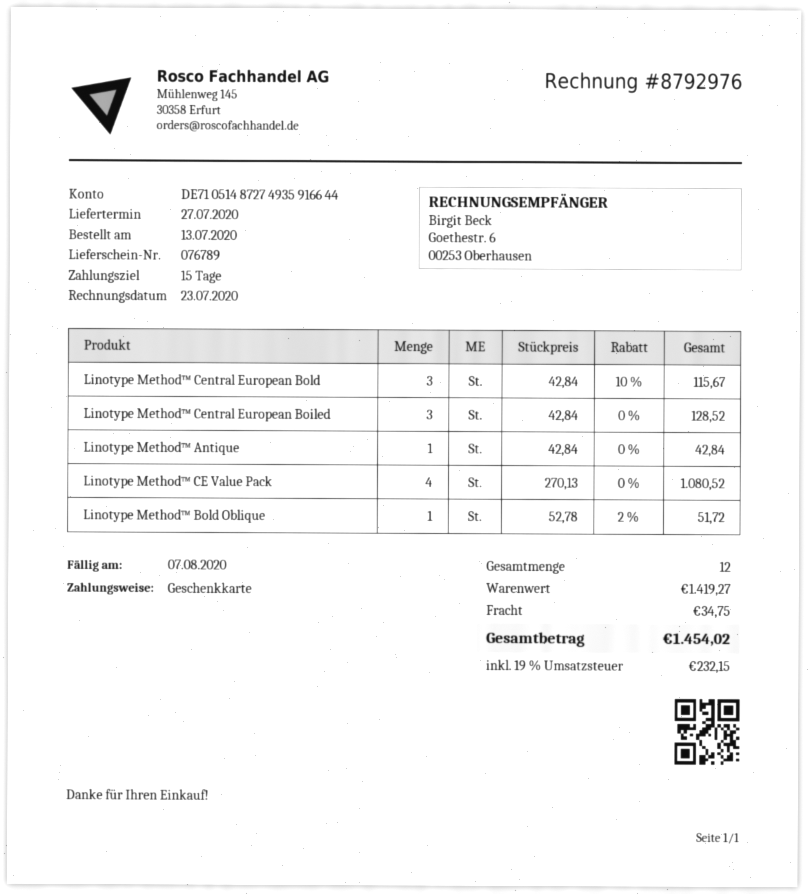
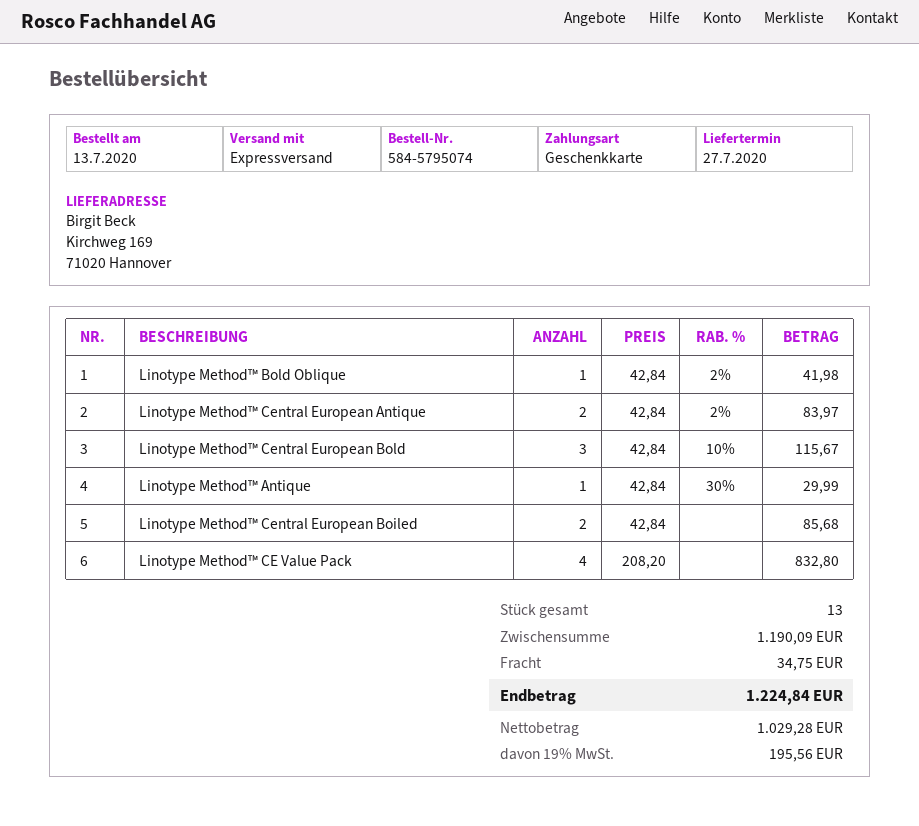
Linotype Method™ Central European Boiled: 3 x 42.84 = 128.52 -> 2 x 42.84 = 85.68
Linotype Method™ Antique: 1 x 42.84 = 42.84 -> 1 x 42.84 - 30% = 29.99
Linotype Method™ CE Value Pack: 4 x 270.13 = 1080.52 -> 4 x 208.20 = 832.80
Linotype Method™ Bold Oblique: 1 x 52.78 - 2% = 51.72 -> 1 x 42.84 - 2% = 41.98
Linotype Method™ Central European Antique: none -> 2 x 42.84 - 2% = 83.97
total quantity: 12 -> 13
subtotal: 1419.27 -> 1190.09
tax: 19% = 232.15 -> 19% = 195.56
total: 1454.02 -> 1224.84

